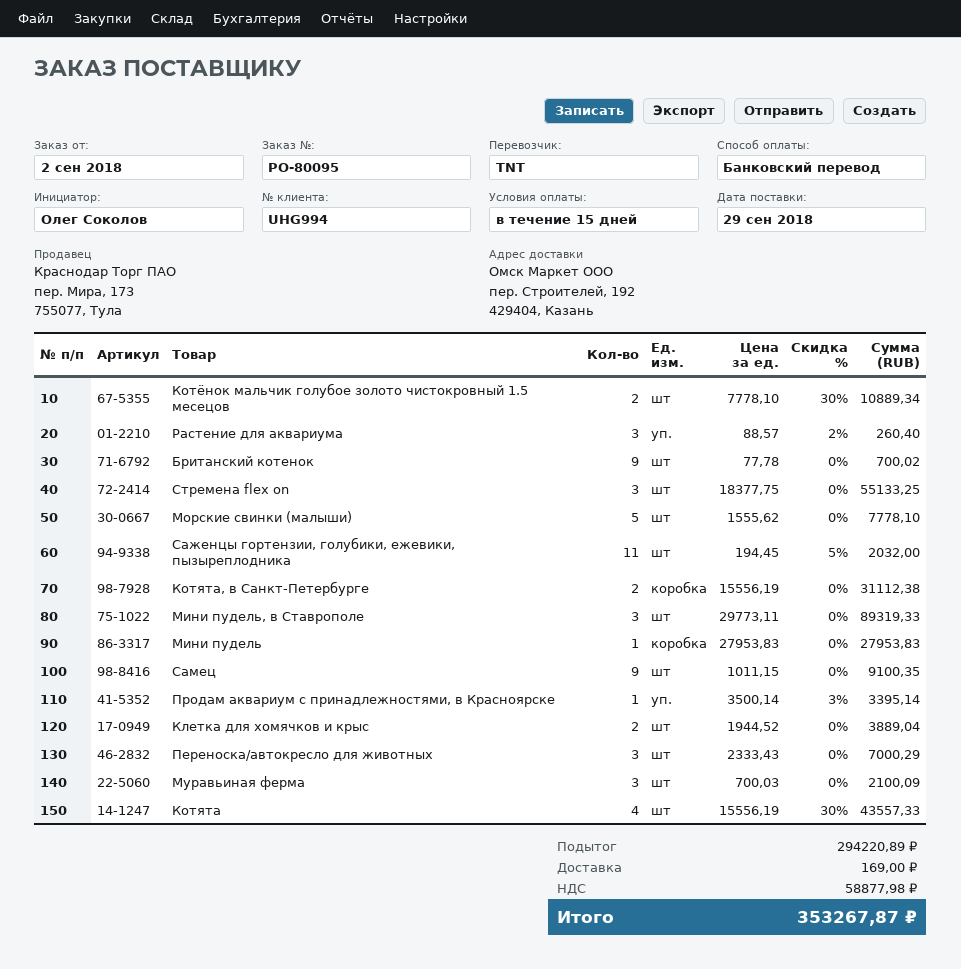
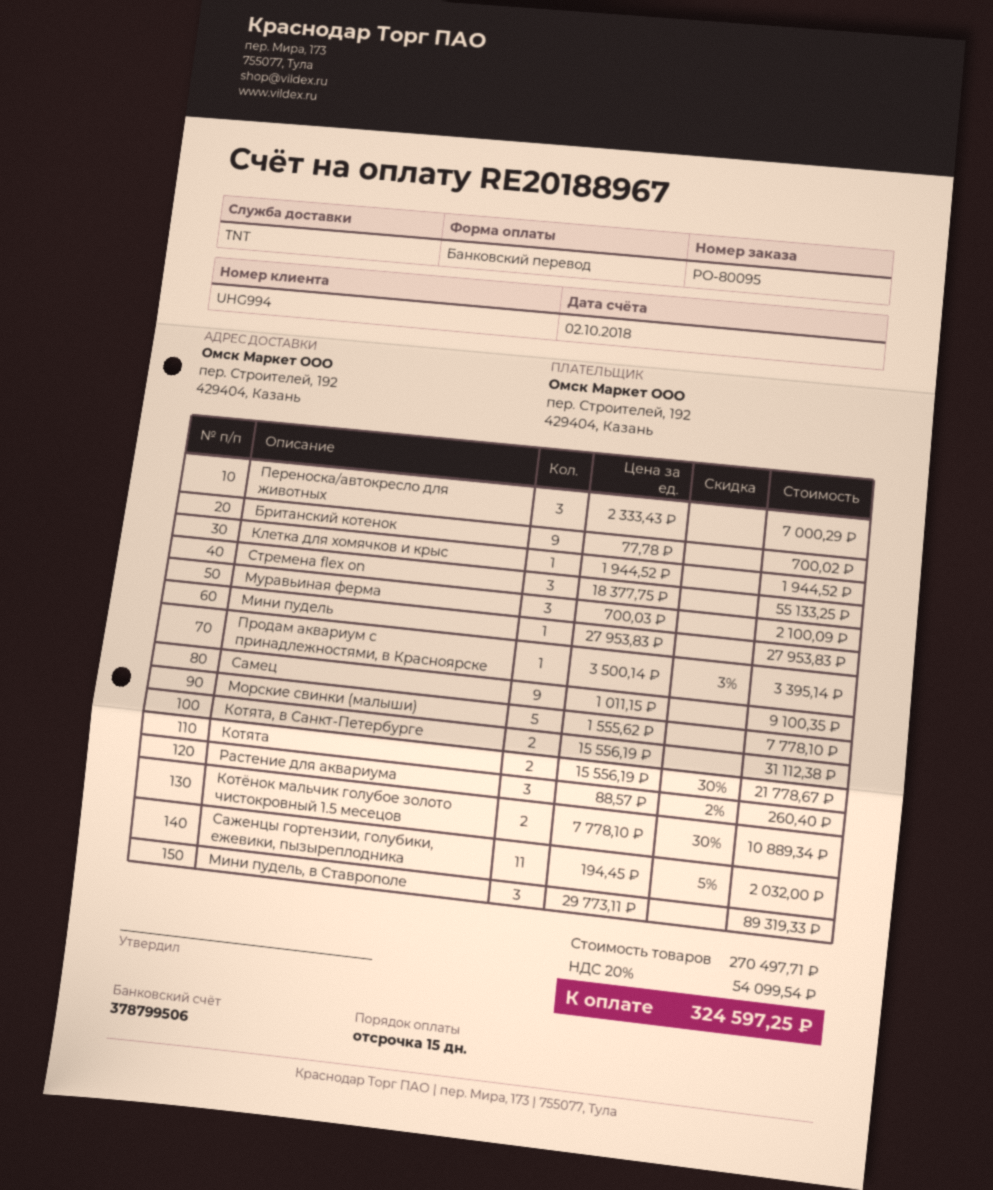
Клетка для хомячков и крыс: 2 x 1944.52 = 3889.04 -> 1 x 1944.52 = 1944.52
Котята: 4 x 15556.19 - 30% = 43557.33 -> 2 x 15556.19 - 30% = 21778.67
subtotal: 294220.89 -> 270497.71
shipping: 169.00 -> none
tax: 58877.98 -> 54099.54
total: 353267.87 -> 324597.25

